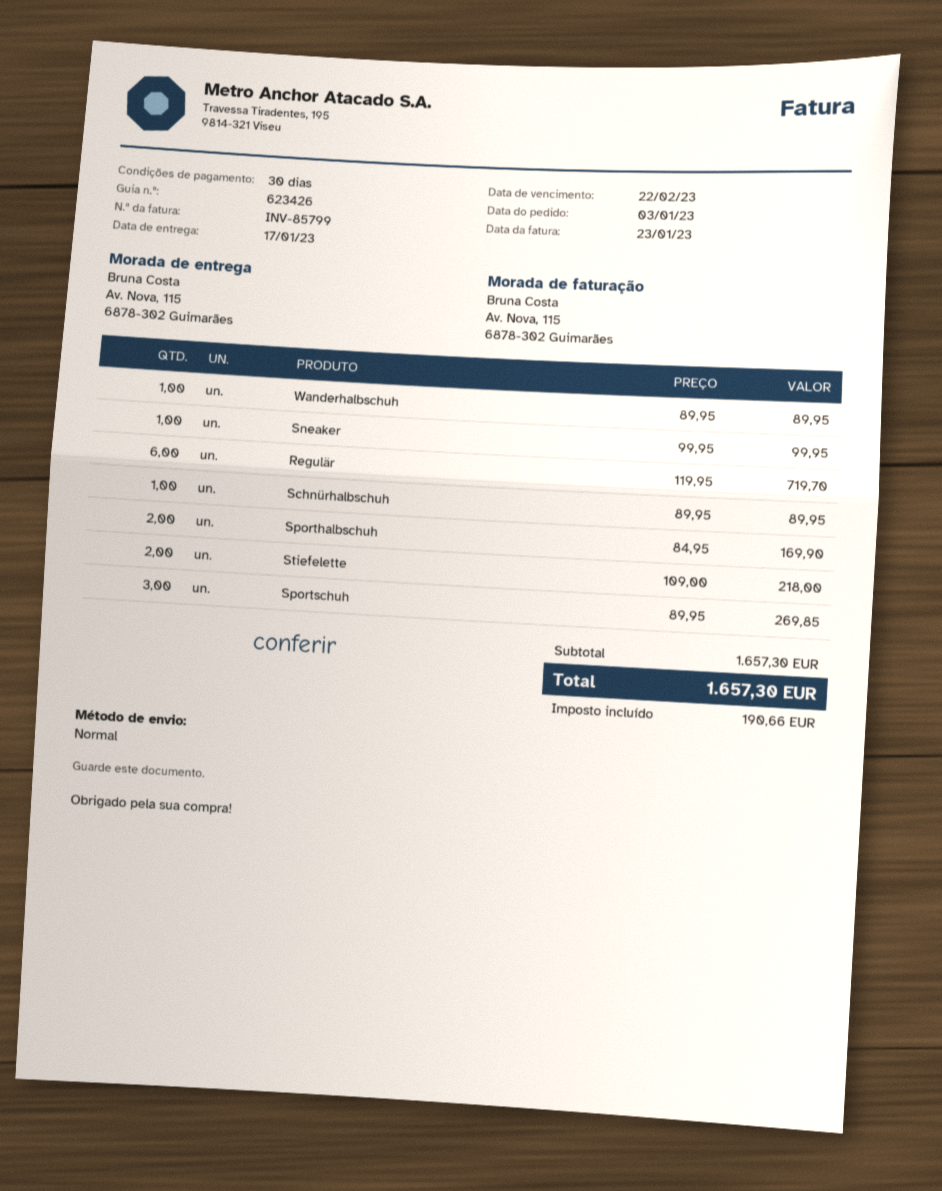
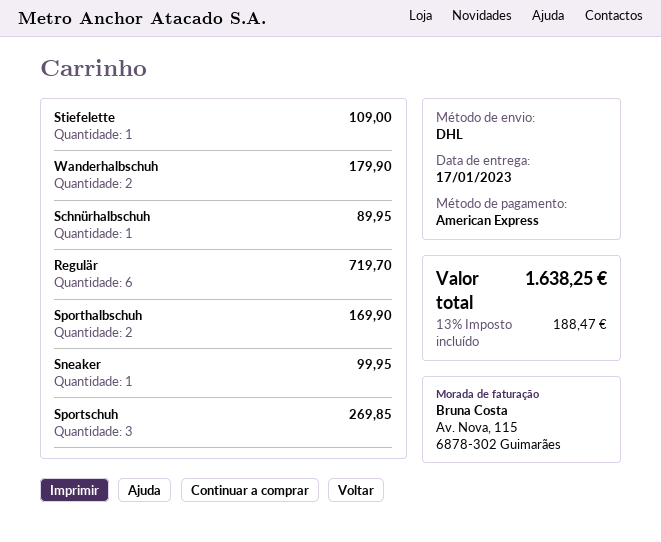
shipping method: standard -> DHL
Wanderhalbschuh: 1 for 89.95 -> 2 for 179.90
Stiefelette: 2 for 218.00 -> 1 for 109.00
tax: 190.66 -> 188.47
total: 1657.30 -> 1638.25

